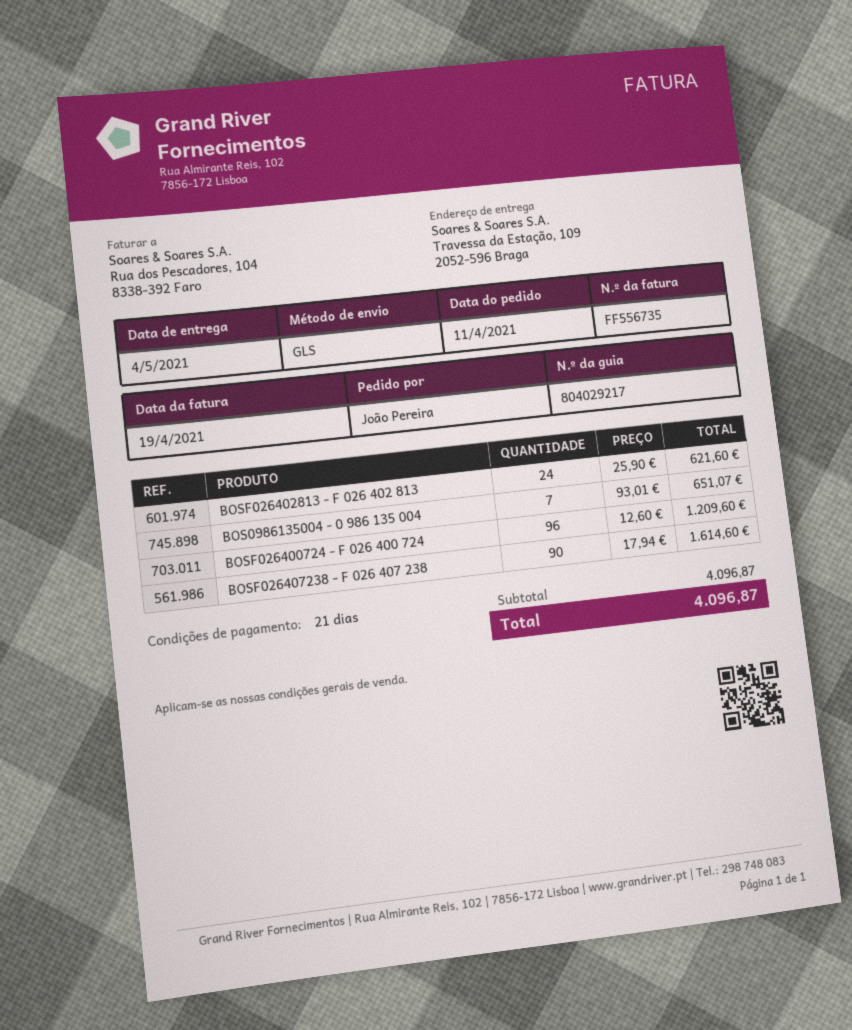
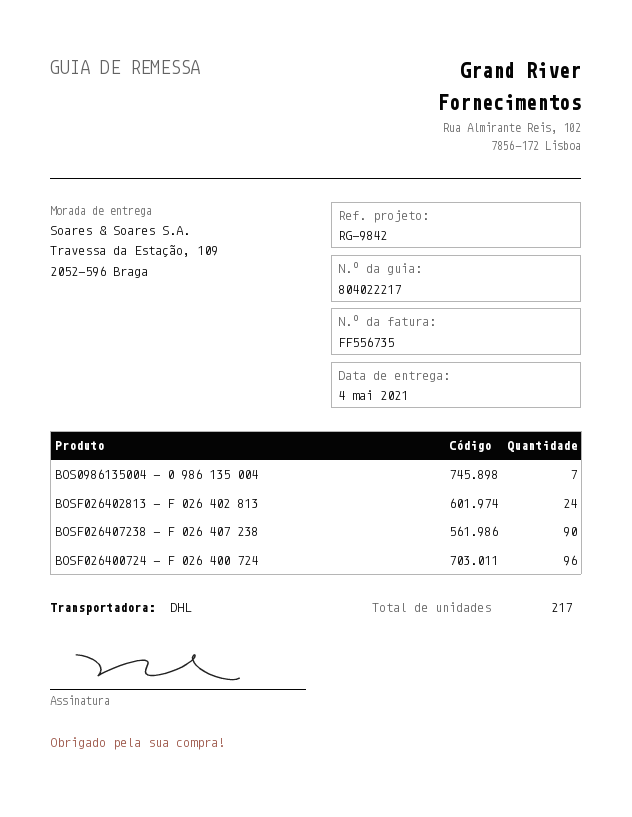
delivery note number: 804029217 -> 804022217
shipping method: GLS -> DHL

